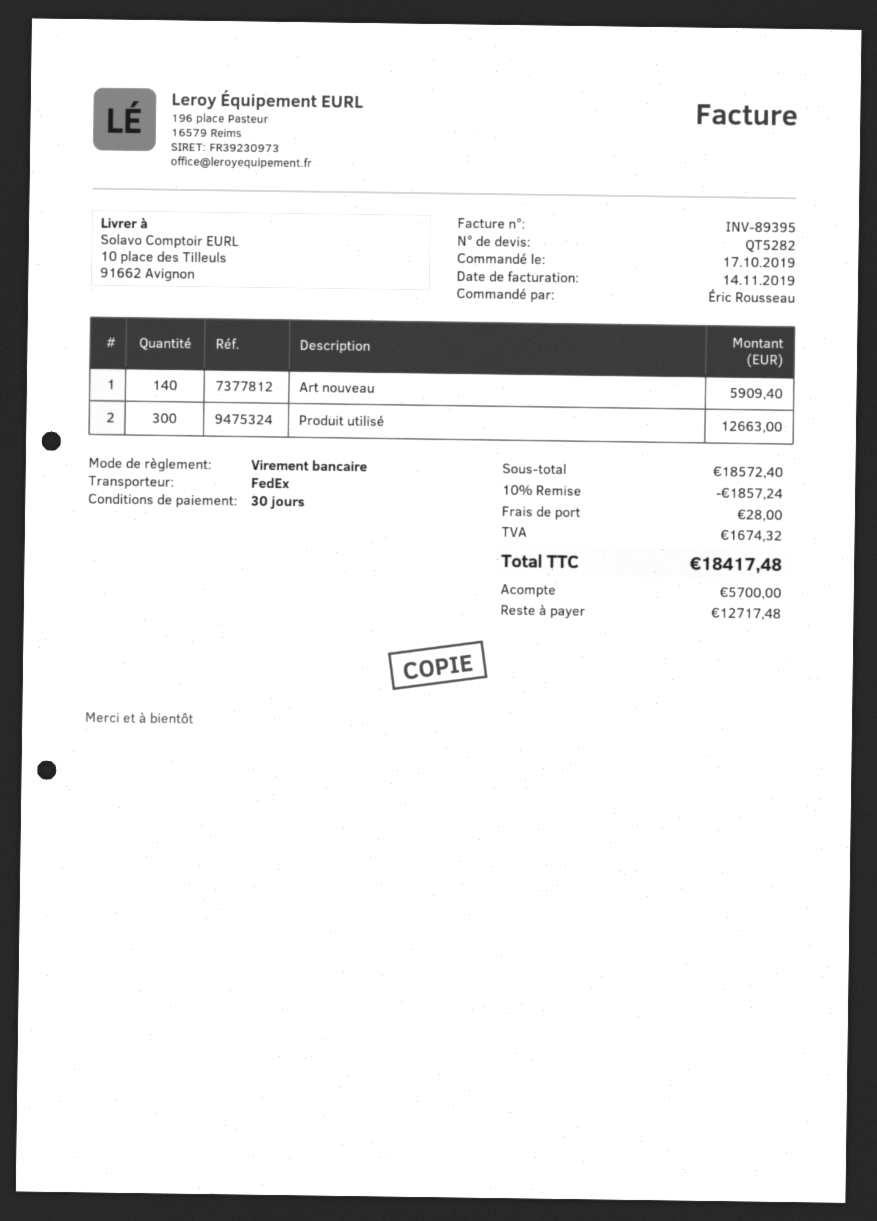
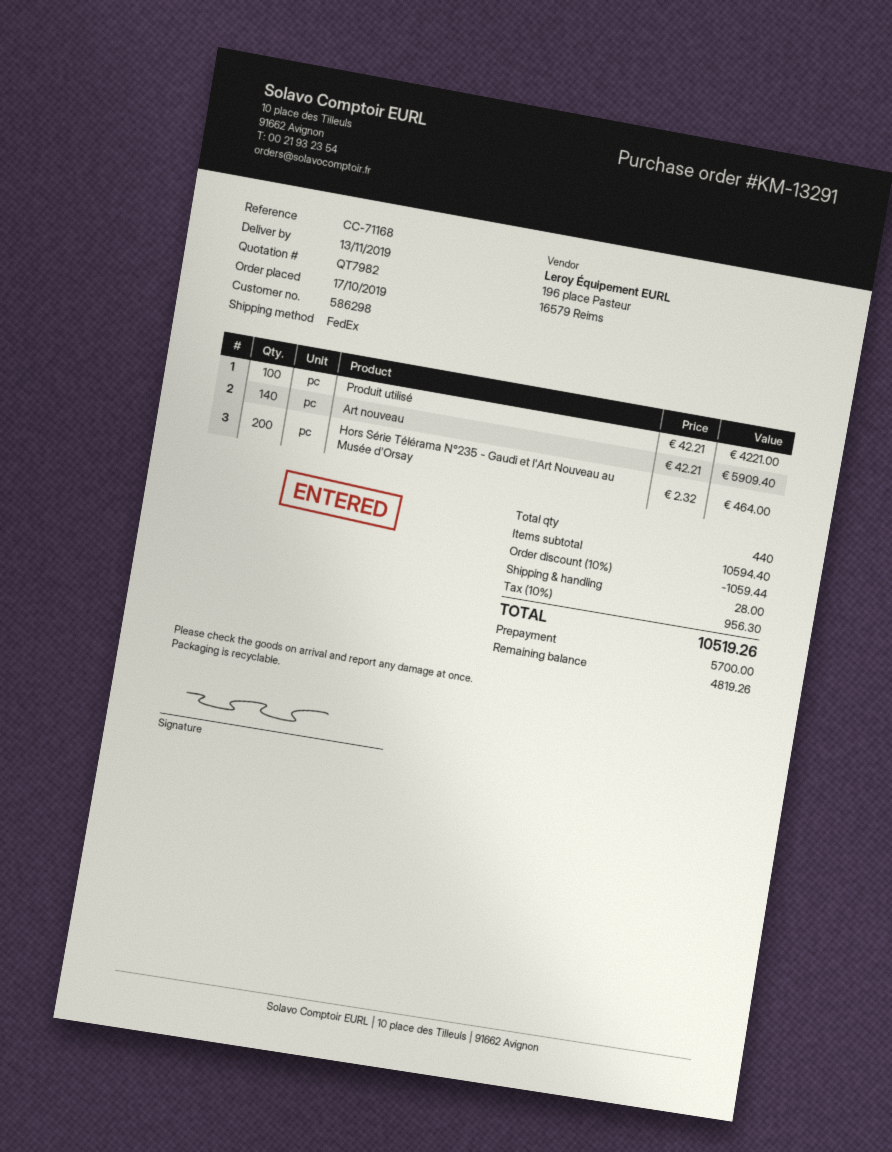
quote number: QT5282 -> QT7982
Produit utilisé: 300 for 12663.00 -> 100 for 4221.00
Hors Série Télérama N°235 - Gaudi et l'Art Nouveau au Musée d'Orsay: none -> 200 for 464.00
subtotal: 18572.40 -> 10594.40
discount: 10% = 1857.24 -> 10% = 1059.44
tax: 1674.32 -> 956.30
total: 18417.48 -> 10519.26
balance: 12717.48 -> 4819.26

